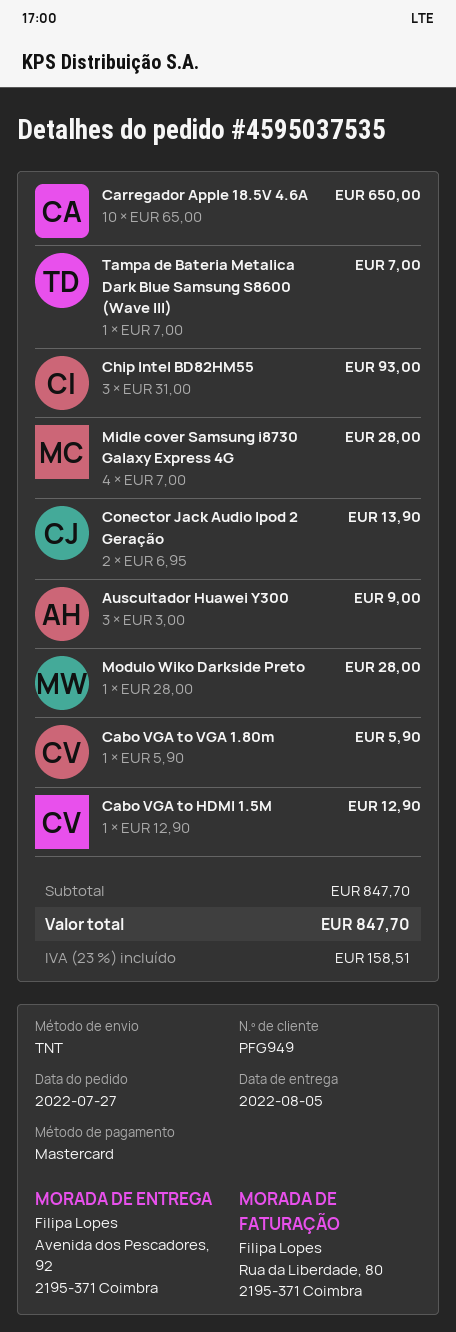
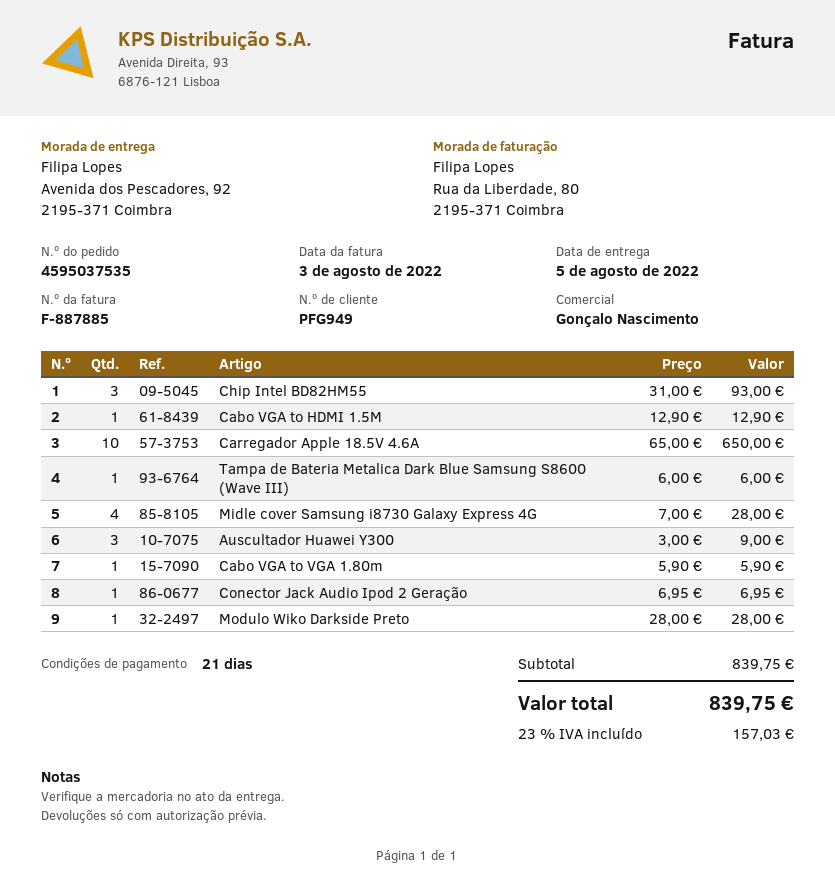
Tampa de Bateria Metalica Dark Blue Samsung S8600 (Wave III): 1 x 7.00 = 7.00 -> 1 x 6.00 = 6.00
Conector Jack Audio Ipod 2 Geração: 2 x 6.95 = 13.90 -> 1 x 6.95 = 6.95
subtotal: 847.70 -> 839.75
tax: 23% = 158.51 -> 23% = 157.03
total: 847.70 -> 839.75

